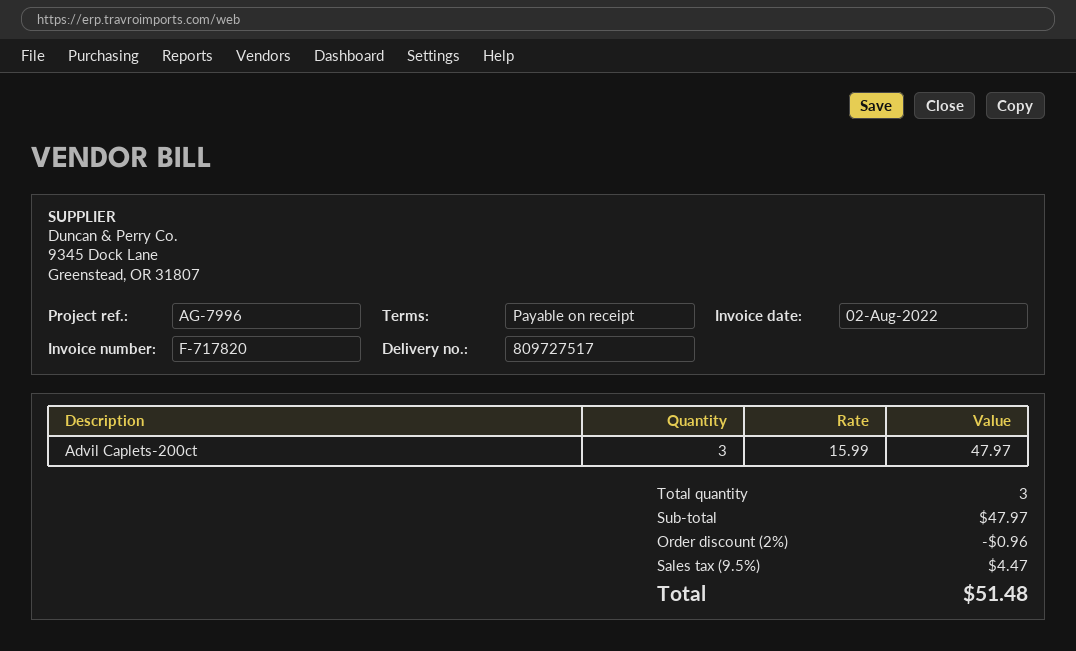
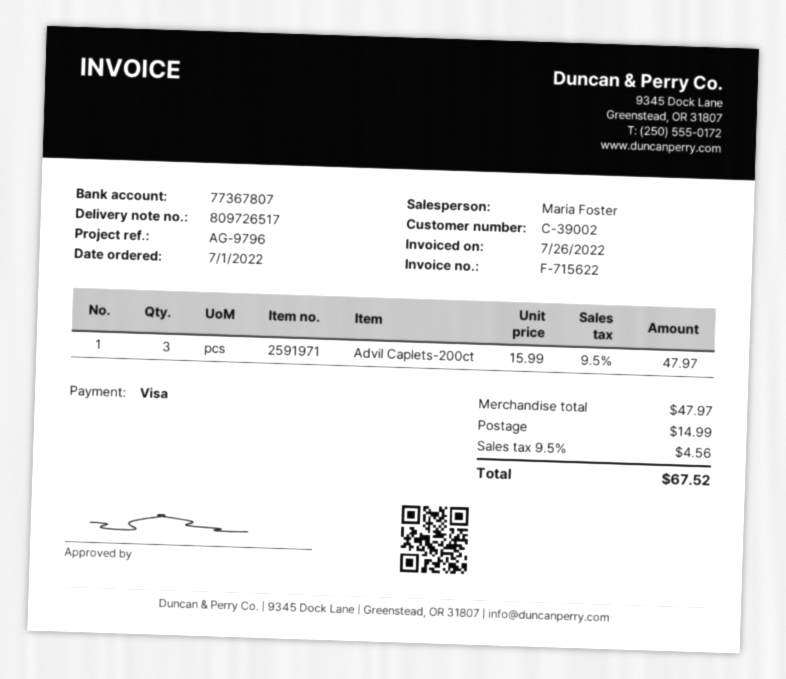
delivery note number: 809727517 -> 809726517
invoice number: F-717820 -> F-715622
invoice date: 2022-08-02 -> 2022-07-26
reference: AG-7996 -> AG-9796
discount: 2% = 0.96 -> none
shipping: none -> 14.99
tax: 9.5% = 4.47 -> 9.5% = 4.56
total: 51.48 -> 67.52

